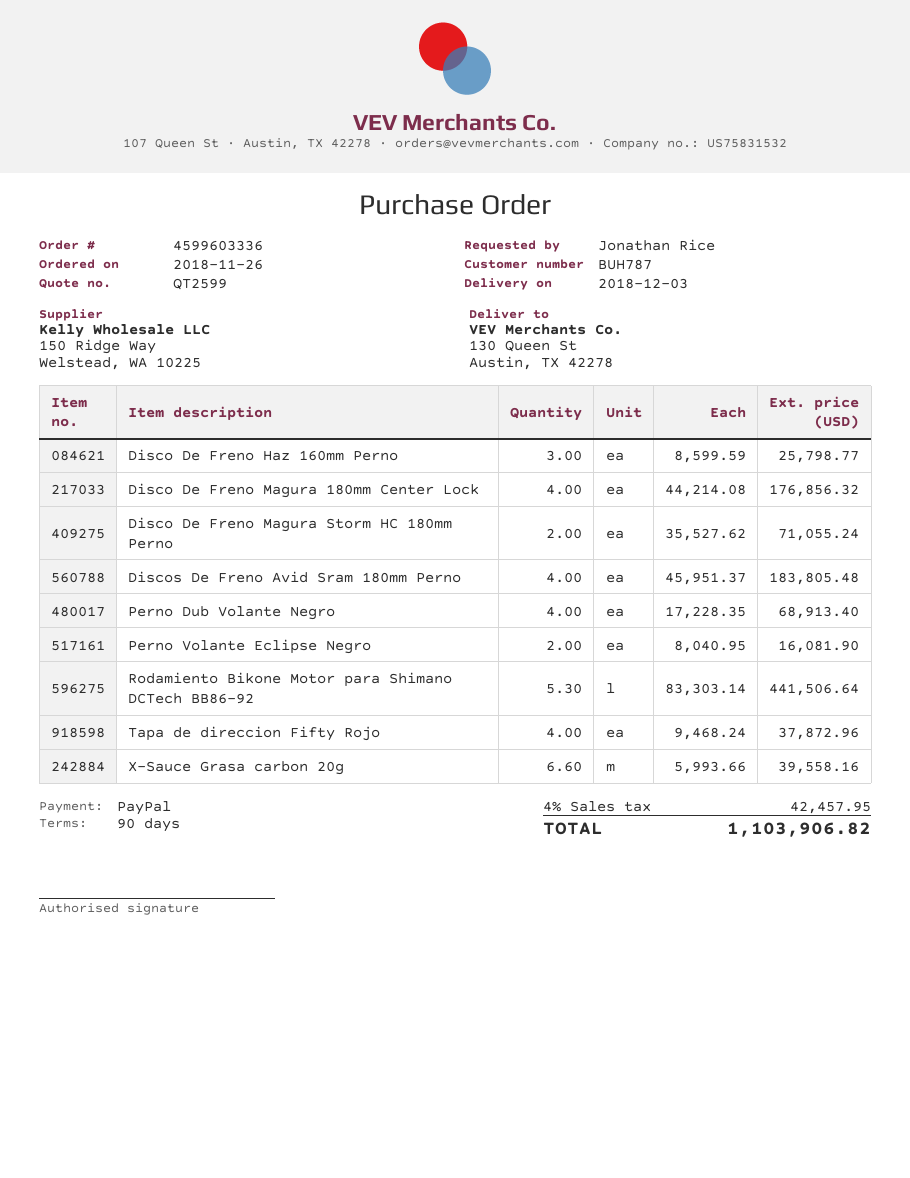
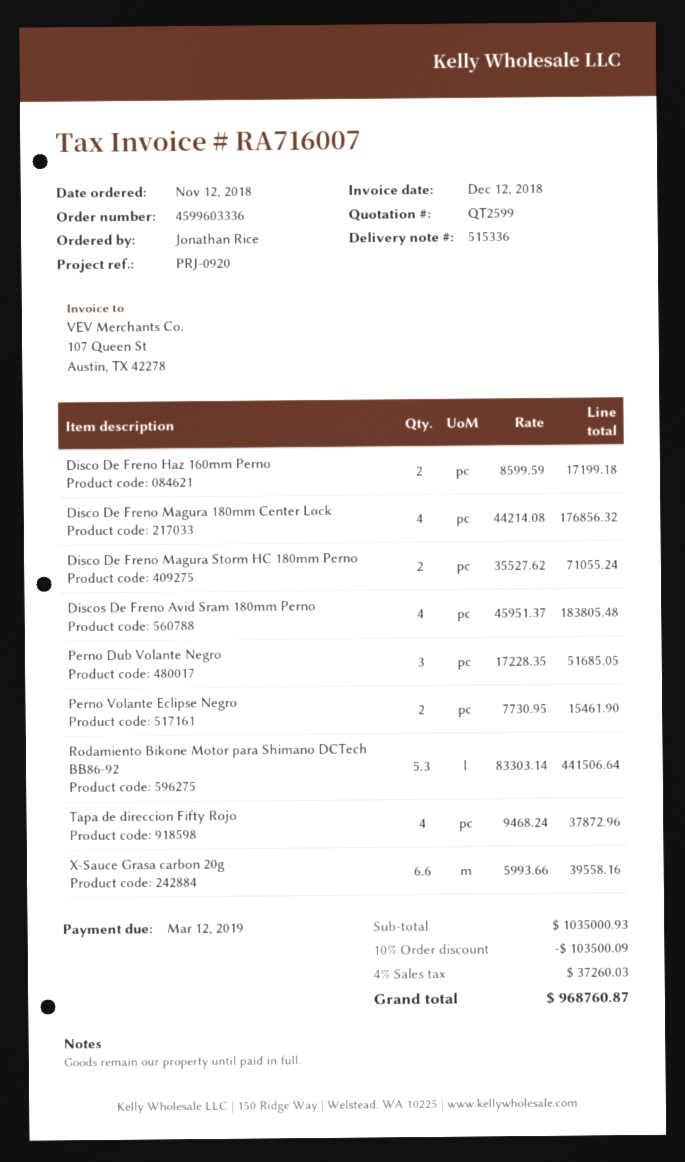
order date: 2018-11-26 -> 2018-11-12
Disco De Freno Haz 160mm Perno: 3 x 8599.59 = 25798.77 -> 2 x 8599.59 = 17199.18
Perno Dub Volante Negro: 4 x 17228.35 = 68913.40 -> 3 x 17228.35 = 51685.05
Perno Volante Eclipse Negro: 2 x 8040.95 = 16081.90 -> 2 x 7730.95 = 15461.90
discount: none -> 10% = 103500.09
tax: 4% = 42457.95 -> 4% = 37260.03
total: 1103906.82 -> 968760.87

